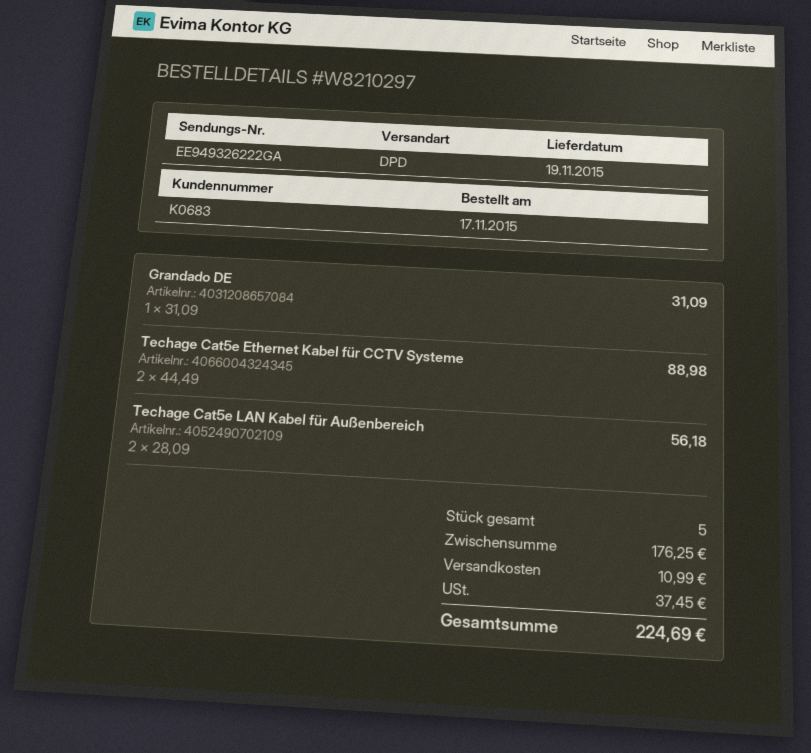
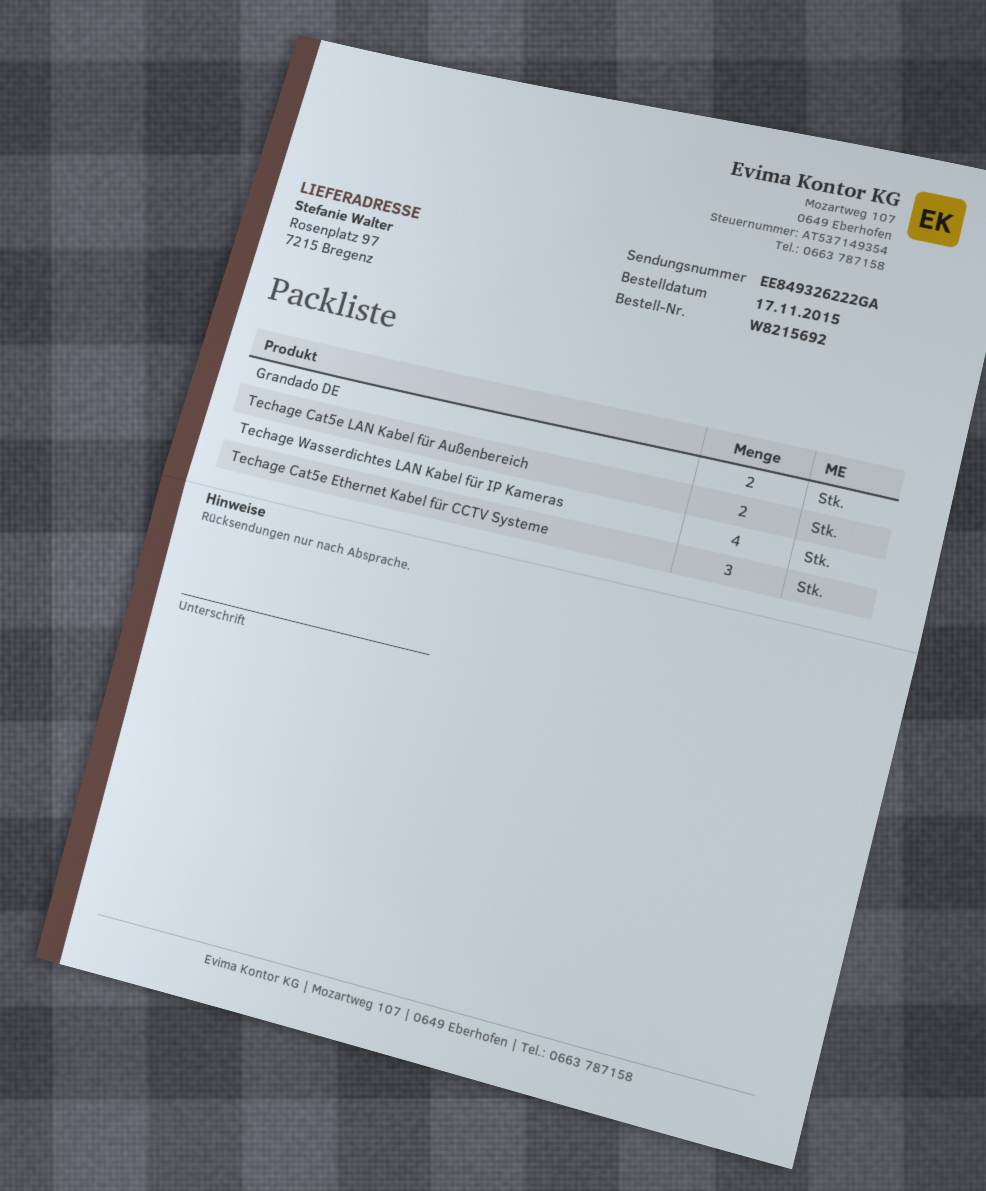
order number: W8210297 -> W8215692
tracking number: EE949326222GA -> EE849326222GA
Grandado DE: 1 -> 2
Techage Cat5e Ethernet Kabel für CCTV Systeme: 2 -> 3
Techage Wasserdichtes LAN Kabel für IP Kameras: none -> 4

